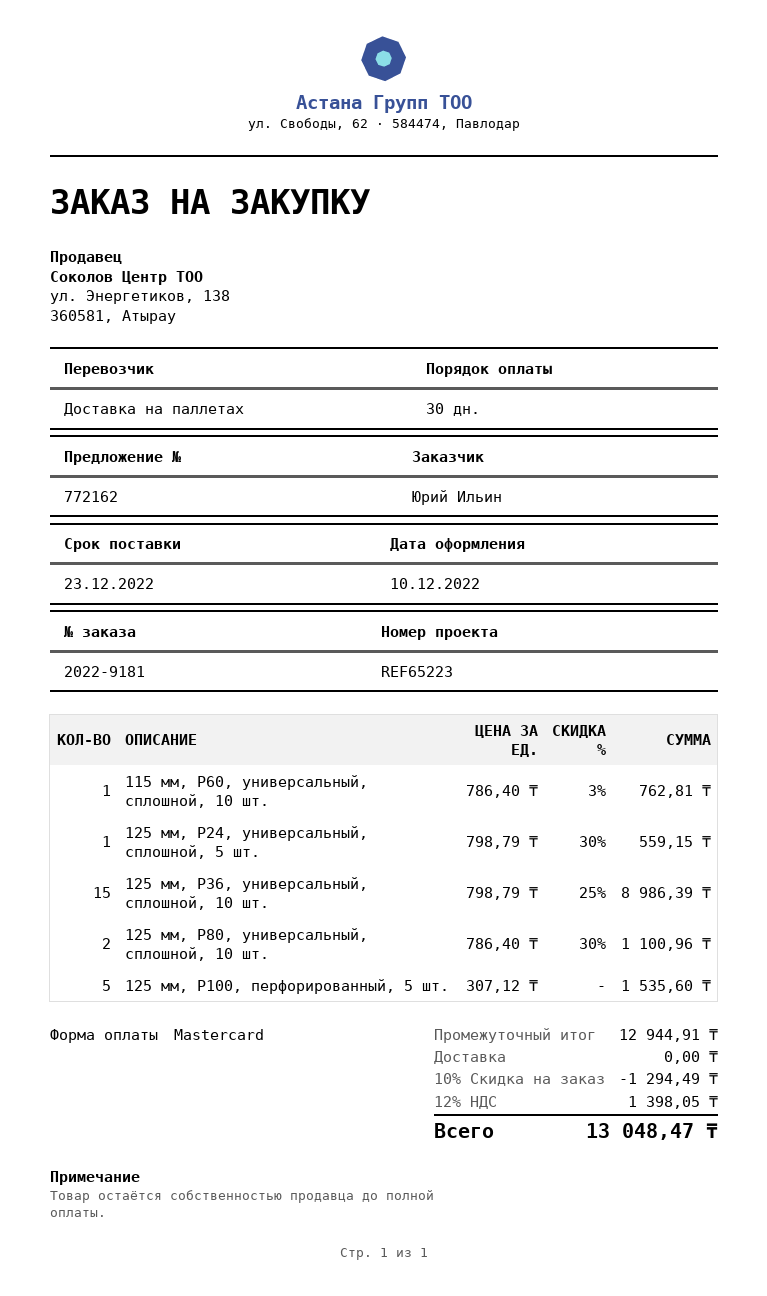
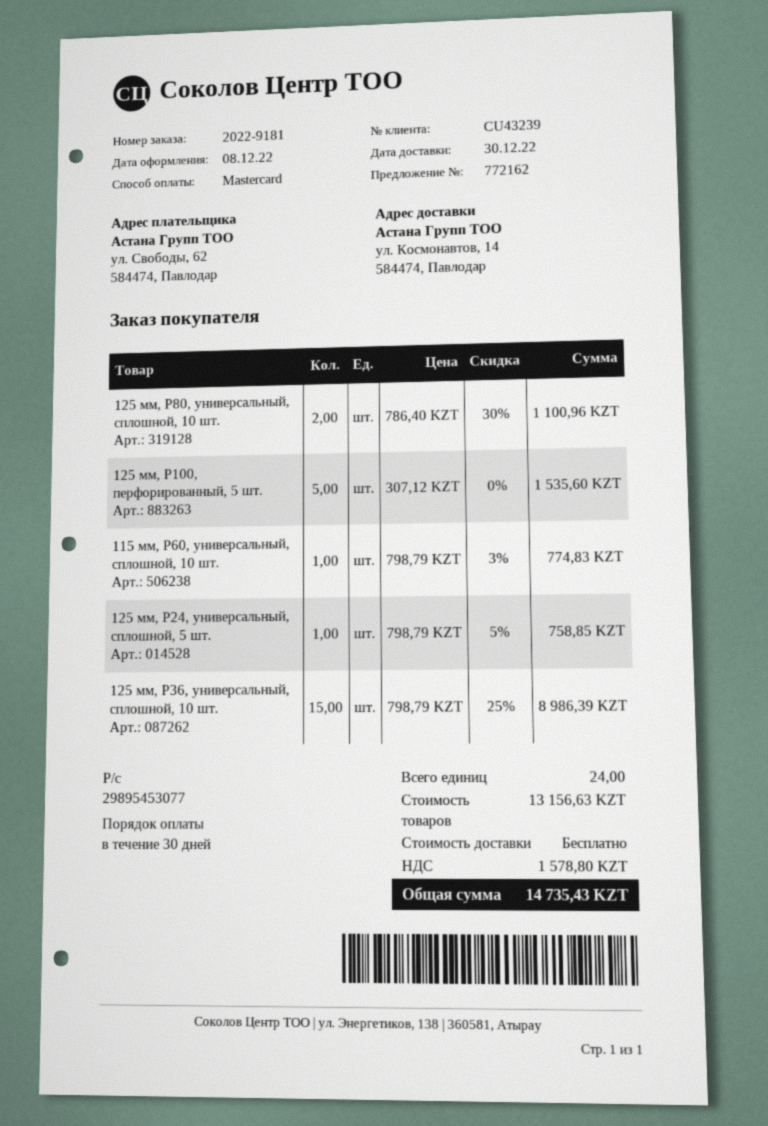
order date: 2022-12-10 -> 2022-12-08
delivery date: 2022-12-23 -> 2022-12-30
115 мм, P60, универсальный, сплошной, 10 шт.: 1 x 786.40 - 3% = 762.81 -> 1 x 798.79 - 3% = 774.83
125 мм, P24, универсальный, сплошной, 5 шт.: 1 x 798.79 - 30% = 559.15 -> 1 x 798.79 - 5% = 758.85
subtotal: 12944.91 -> 13156.63
discount: 10% = 1294.49 -> none
tax: 1398.05 -> 1578.80
total: 13048.47 -> 14735.43

